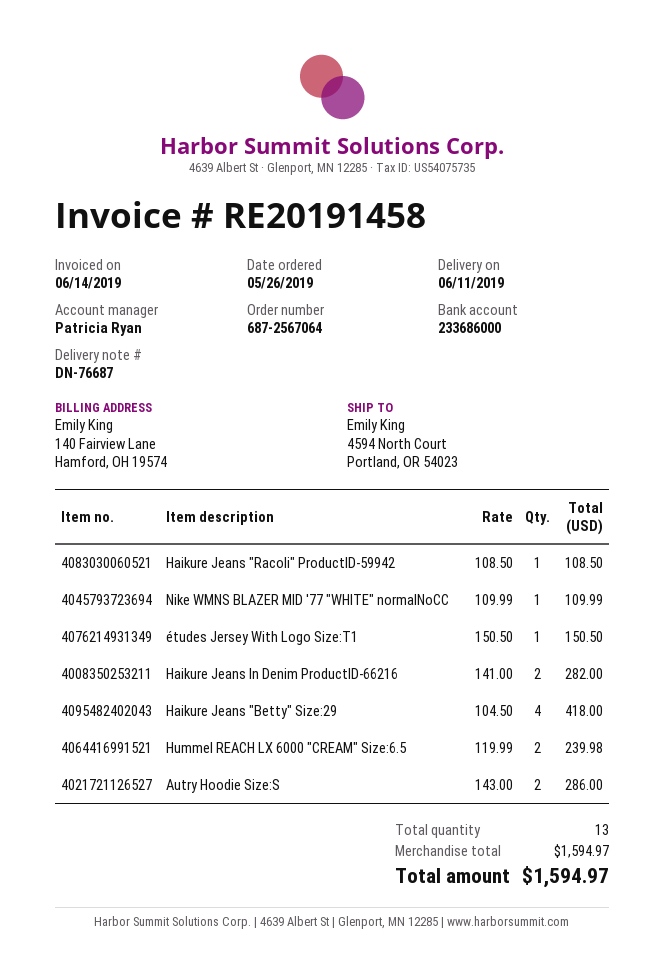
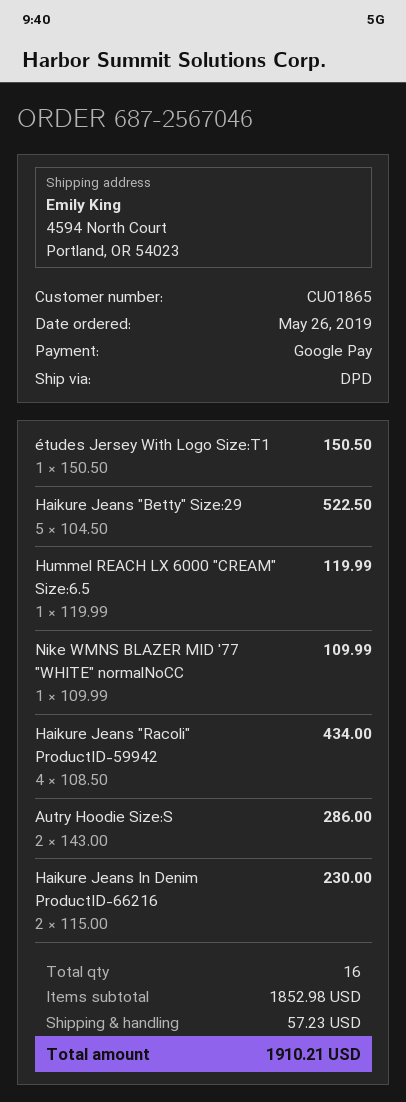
order number: 687-2567064 -> 687-2567046
Haikure Jeans "Racoli" ProductID-59942: 1 x 108.50 = 108.50 -> 4 x 108.50 = 434.00
Haikure Jeans In Denim ProductID-66216: 2 x 141.00 = 282.00 -> 2 x 115.00 = 230.00
Haikure Jeans "Betty" Size:29: 4 x 104.50 = 418.00 -> 5 x 104.50 = 522.50
Hummel REACH LX 6000 "CREAM" Size:6.5: 2 x 119.99 = 239.98 -> 1 x 119.99 = 119.99
total quantity: 13 -> 16
subtotal: 1594.97 -> 1852.98
shipping: none -> 57.23
total: 1594.97 -> 1910.21

